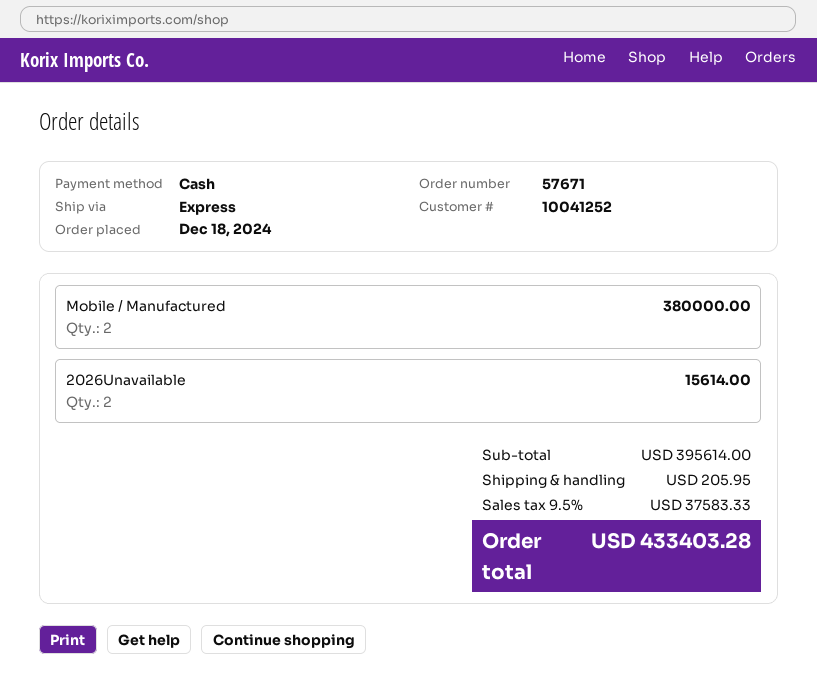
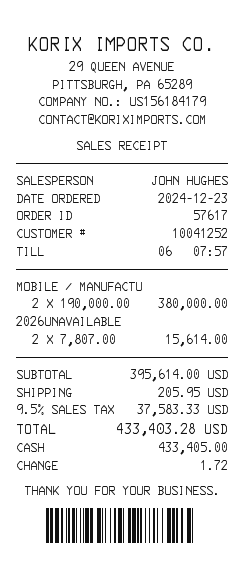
order number: 57671 -> 57617
order date: 2024-12-18 -> 2024-12-23

